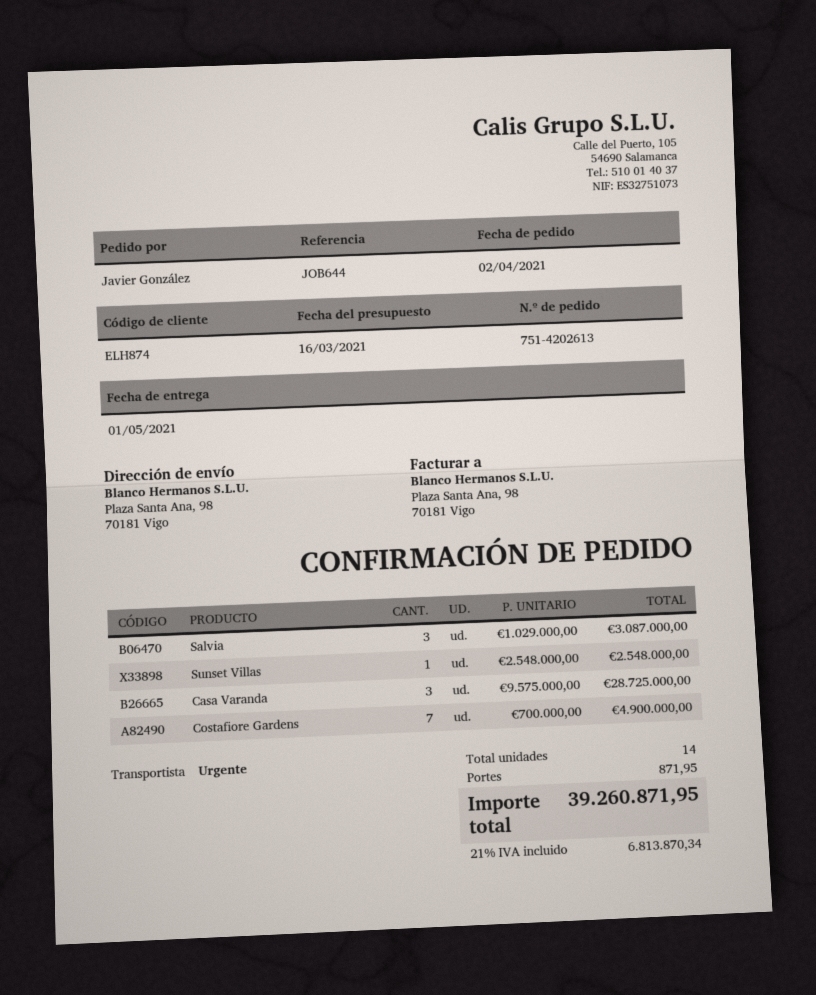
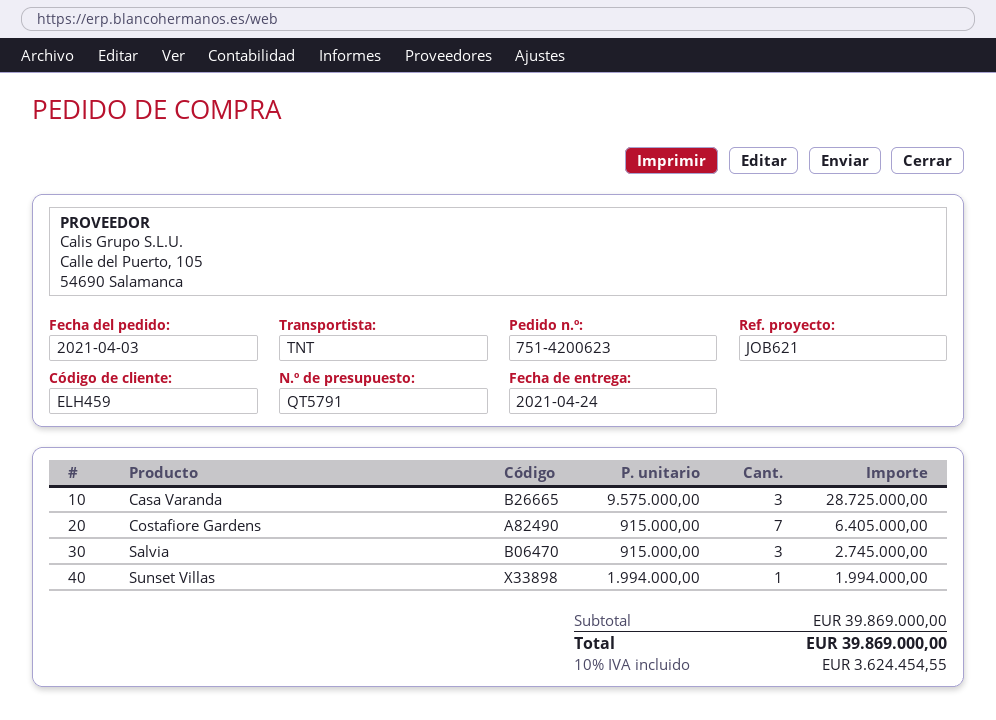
order number: 751-4202613 -> 751-4200623
order date: 2021-04-02 -> 2021-04-03
delivery date: 2021-05-01 -> 2021-04-24
customer number: ELH874 -> ELH459
reference: JOB644 -> JOB621
shipping method: express -> TNT
Salvia: 3 x 1029000.00 = 3087000.00 -> 3 x 915000.00 = 2745000.00
Sunset Villas: 1 x 2548000.00 = 2548000.00 -> 1 x 1994000.00 = 1994000.00
Costafiore Gardens: 7 x 700000.00 = 4900000.00 -> 7 x 915000.00 = 6405000.00
shipping: 871.95 -> none
tax: 21% = 6813870.34 -> 10% = 3624454.55
total: 39260871.95 -> 39869000.00

